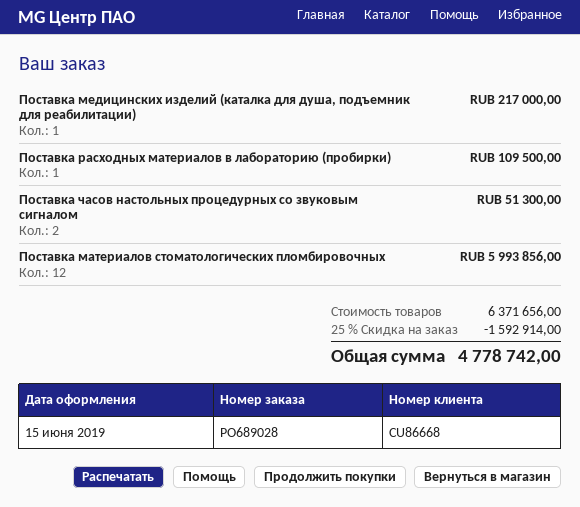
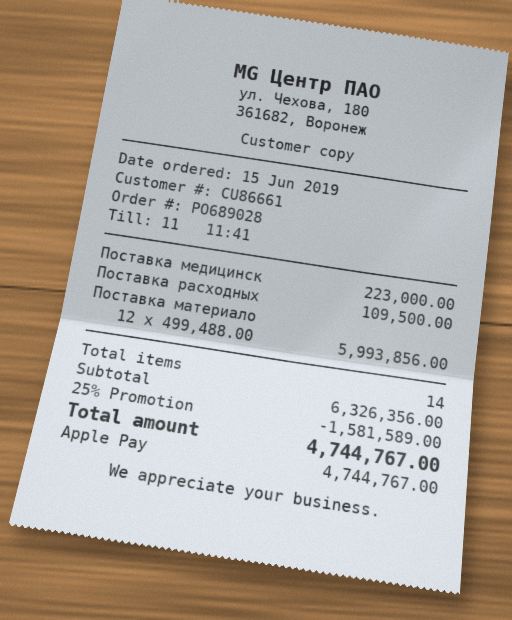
customer number: CU86668 -> CU86661
Поставка медицинских изделий (каталка для душа, подъемник для реабилитации): 1 for 217000.00 -> 1 for 223000.00
Поставка часов настольных процедурных со звуковым сигналом: 2 for 51300.00 -> none
subtotal: 6371656.00 -> 6326356.00
discount: 25% = 1592914.00 -> 25% = 1581589.00
total: 4778742.00 -> 4744767.00

